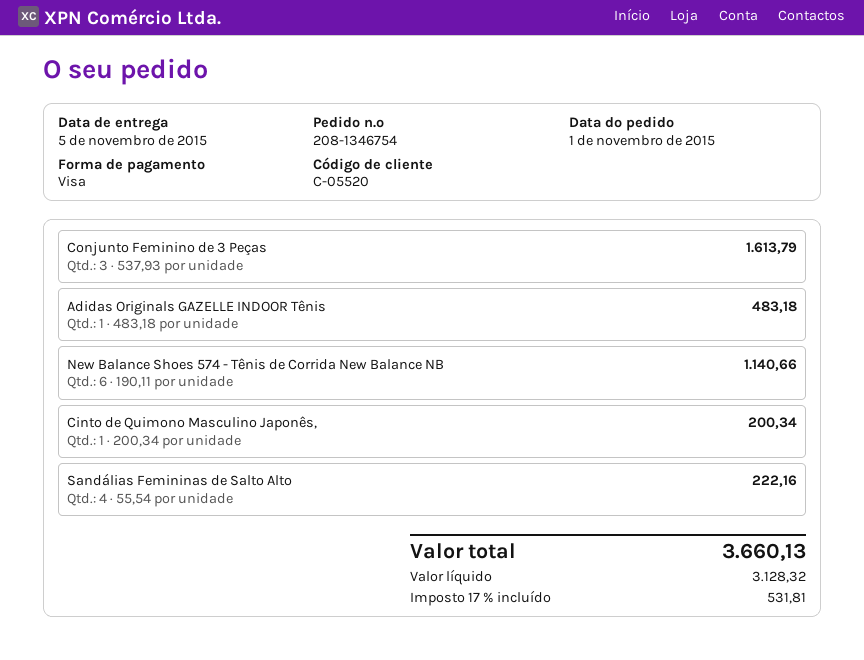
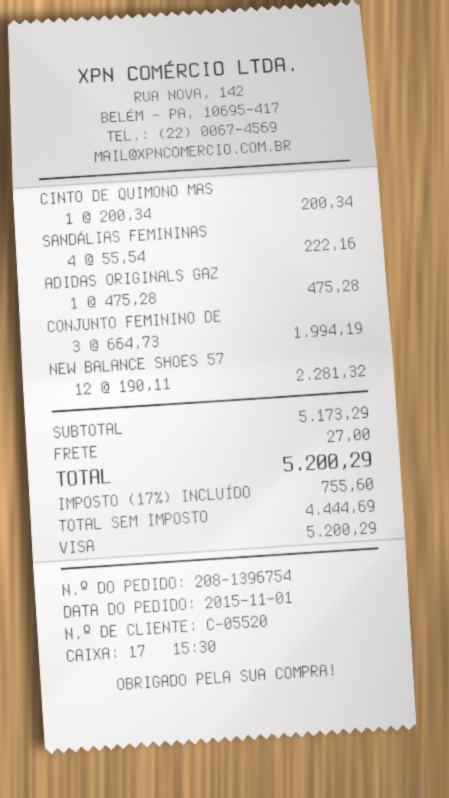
order number: 208-1346754 -> 208-1396754
Conjunto Feminino de 3 Peças: 3 x 537.93 = 1613.79 -> 3 x 664.73 = 1994.19
Adidas Originals GAZELLE INDOOR Tênis: 1 x 483.18 = 483.18 -> 1 x 475.28 = 475.28
New Balance Shoes 574 - Tênis de Corrida New Balance NB: 6 x 190.11 = 1140.66 -> 12 x 190.11 = 2281.32
shipping: none -> 27.00
net: 3128.32 -> 4444.69
tax: 17% = 531.81 -> 17% = 755.60
total: 3660.13 -> 5200.29

